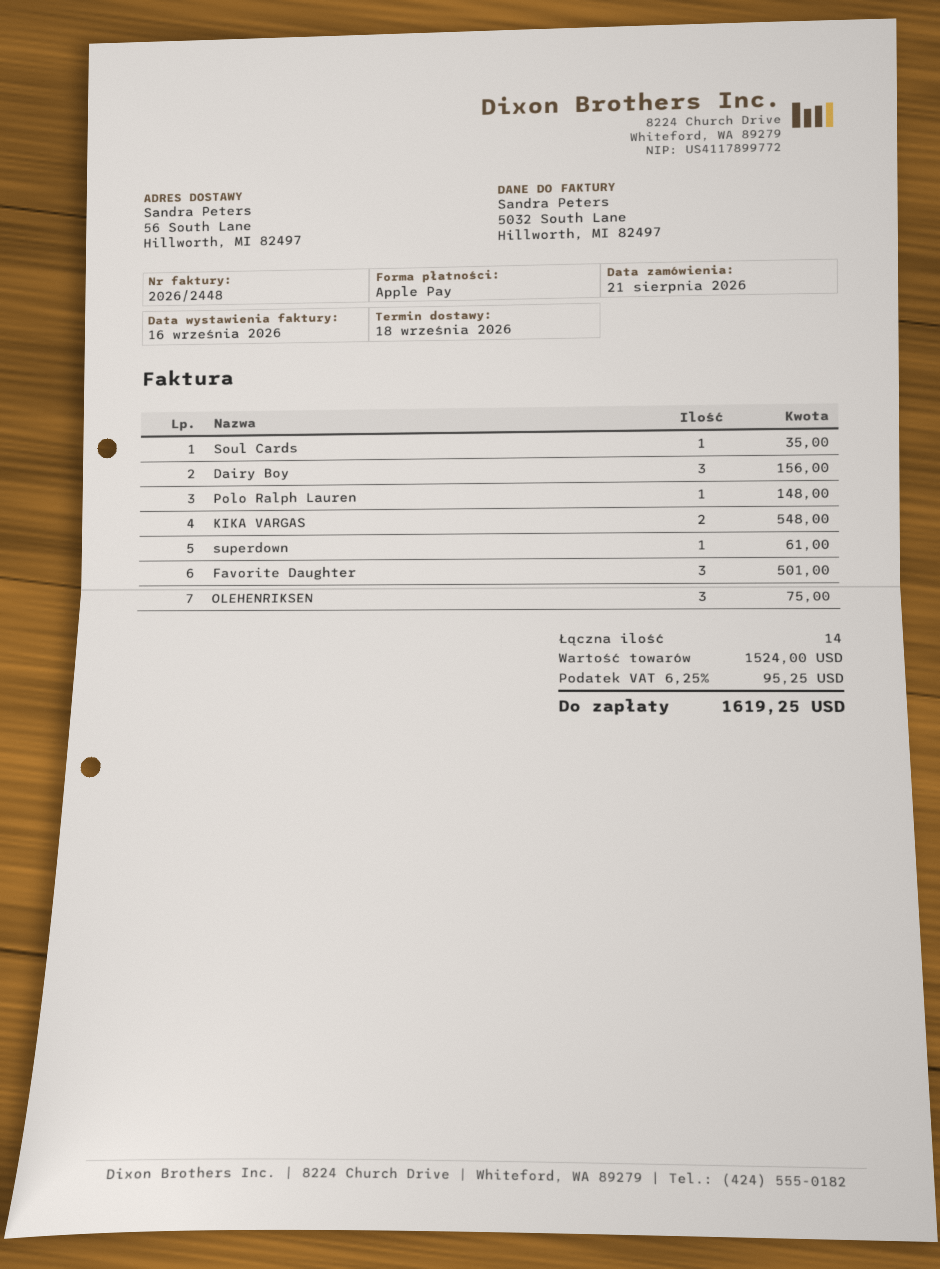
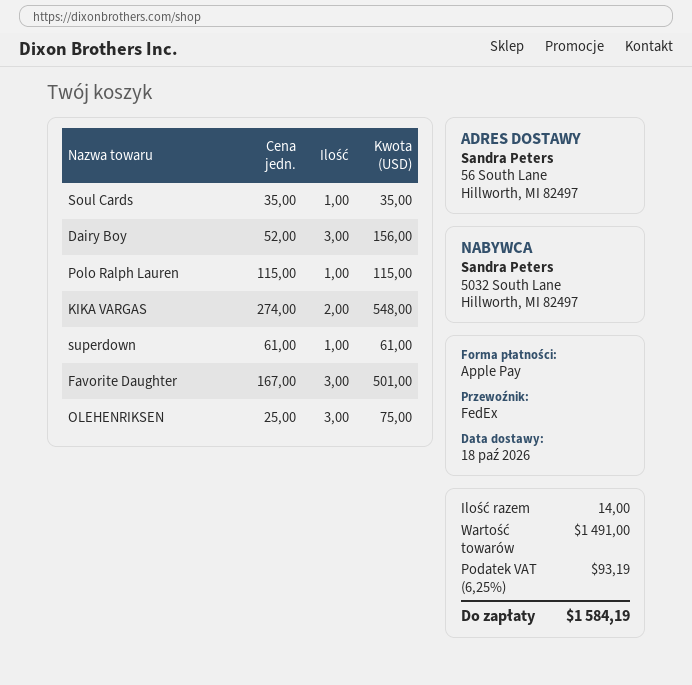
delivery date: 2026-09-18 -> 2026-10-18
Polo Ralph Lauren: 1 for 148.00 -> 1 for 115.00
subtotal: 1524.00 -> 1491.00
tax: 6.25% = 95.25 -> 6.25% = 93.19
total: 1619.25 -> 1584.19

